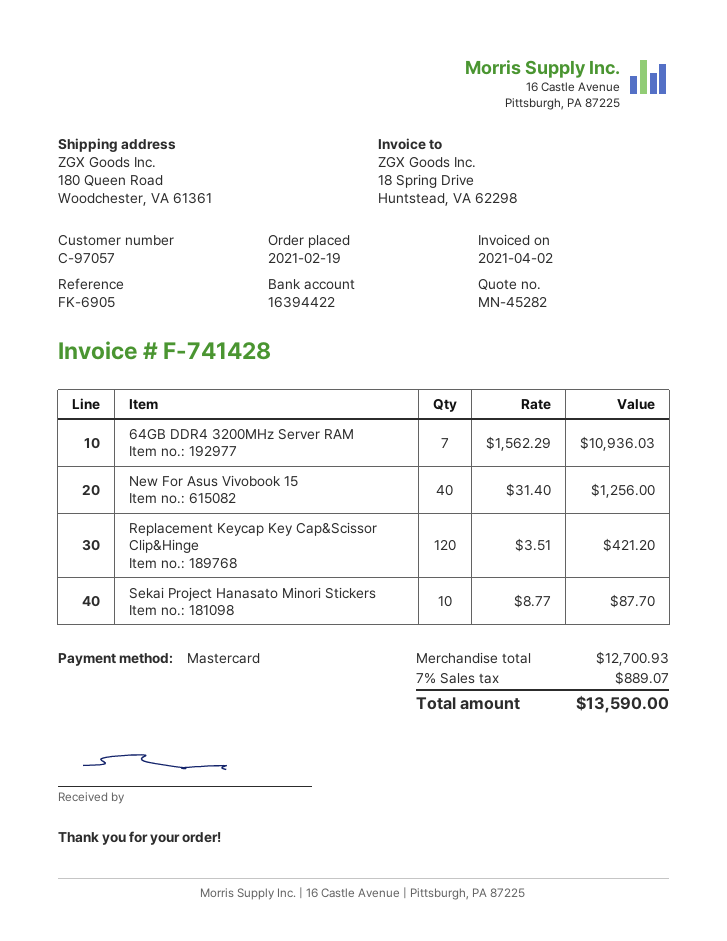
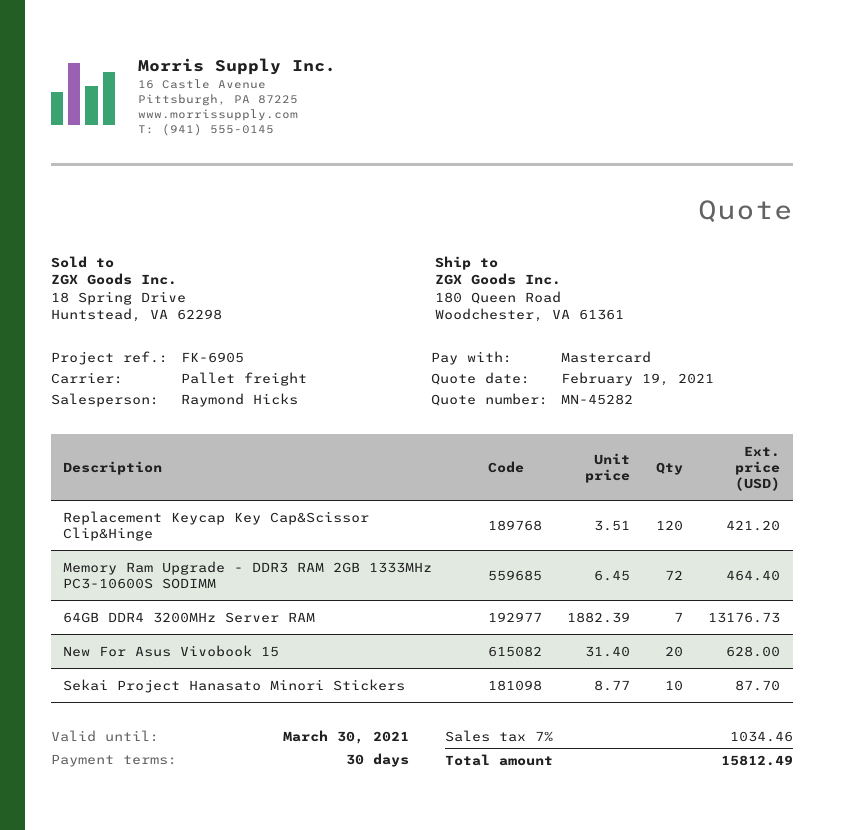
64GB DDR4 3200MHz Server RAM: 7 x 1562.29 = 10936.03 -> 7 x 1882.39 = 13176.73
New For Asus Vivobook 15: 40 x 31.40 = 1256.00 -> 20 x 31.40 = 628.00
Memory Ram Upgrade - DDR3 RAM 2GB 1333MHz PC3-10600S SODIMM: none -> 72 x 6.45 = 464.40
tax: 7% = 889.07 -> 7% = 1034.46
total: 13590.00 -> 15812.49

